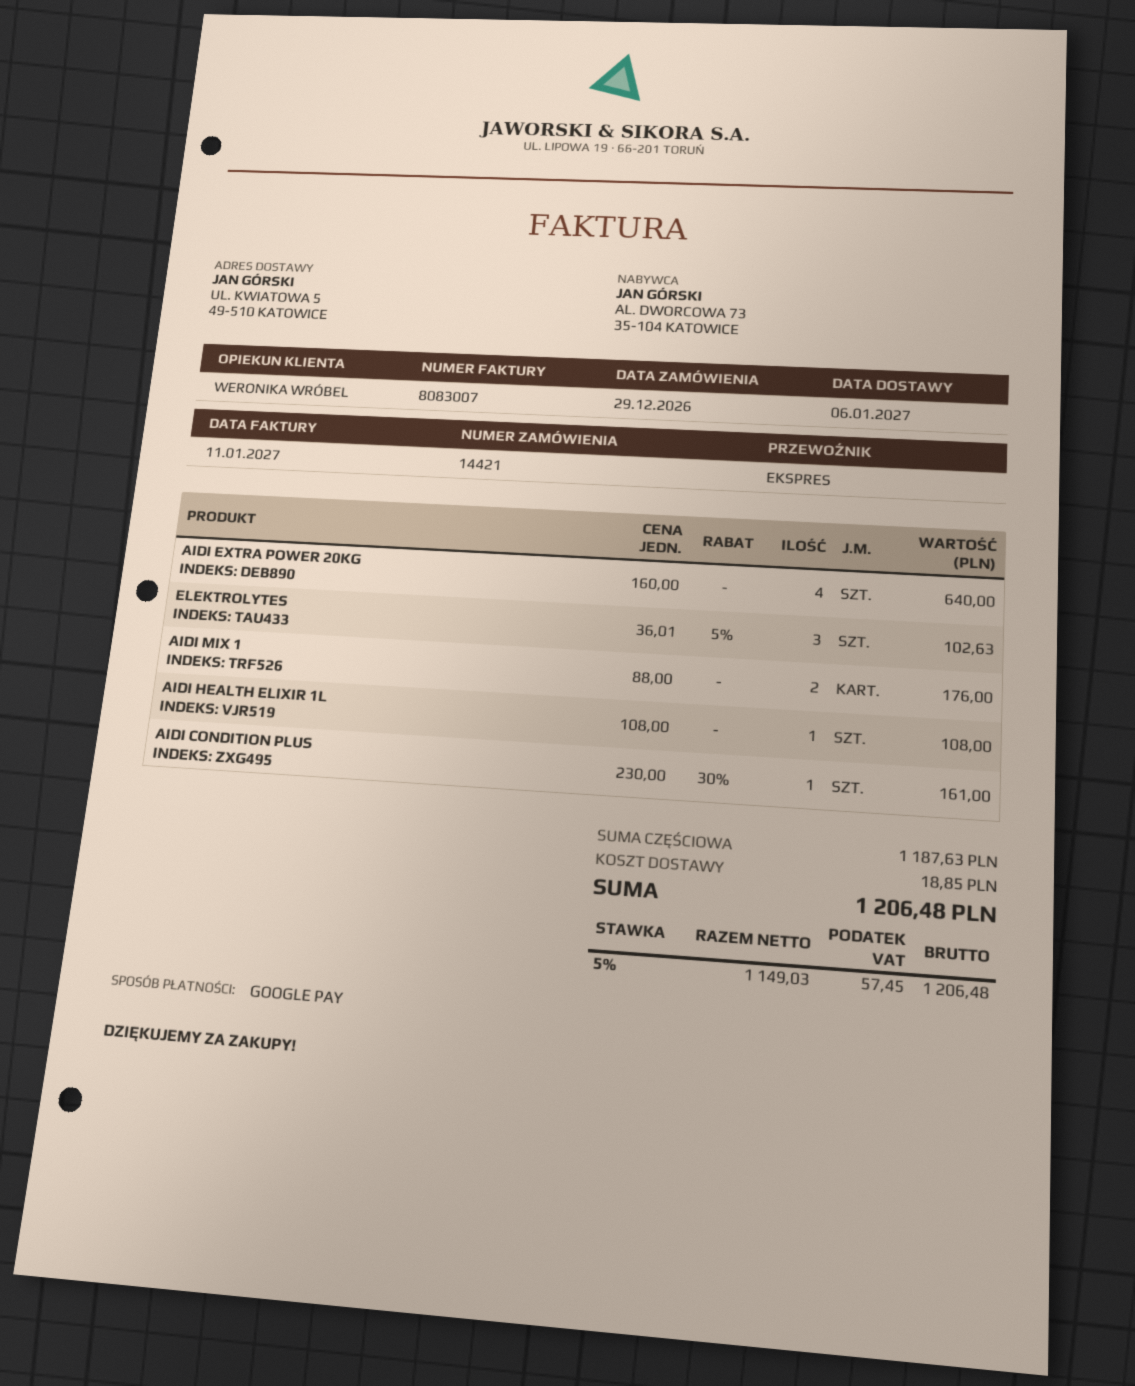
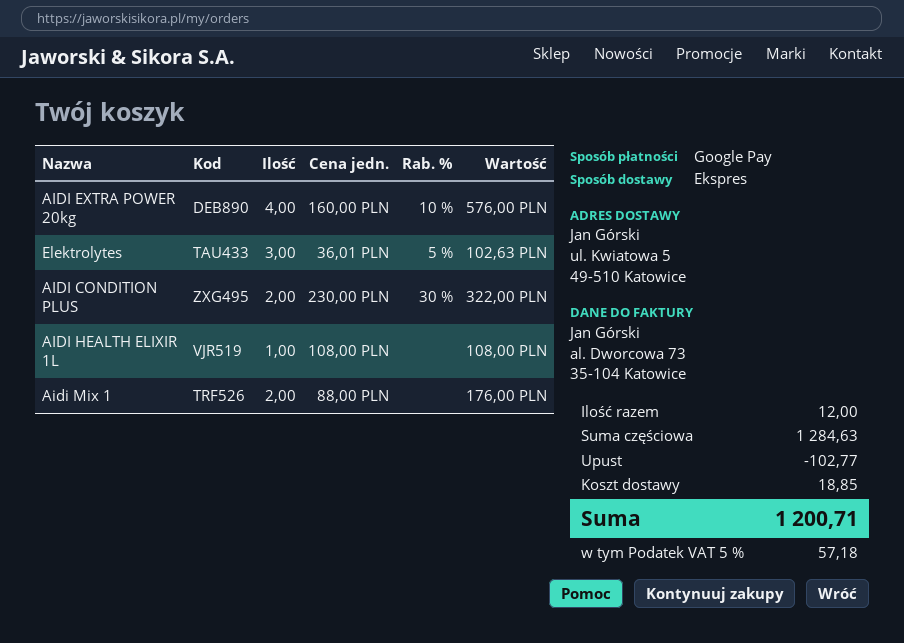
AIDI EXTRA POWER 20KG: 4 x 160.00 = 640.00 -> 4 x 160.00 - 10% = 576.00
AIDI CONDITION PLUS: 1 x 230.00 - 30% = 161.00 -> 2 x 230.00 - 30% = 322.00
subtotal: 1187.63 -> 1284.63
discount: none -> 102.77
tax: 5% = 57.45 -> 5% = 57.18
total: 1206.48 -> 1200.71

